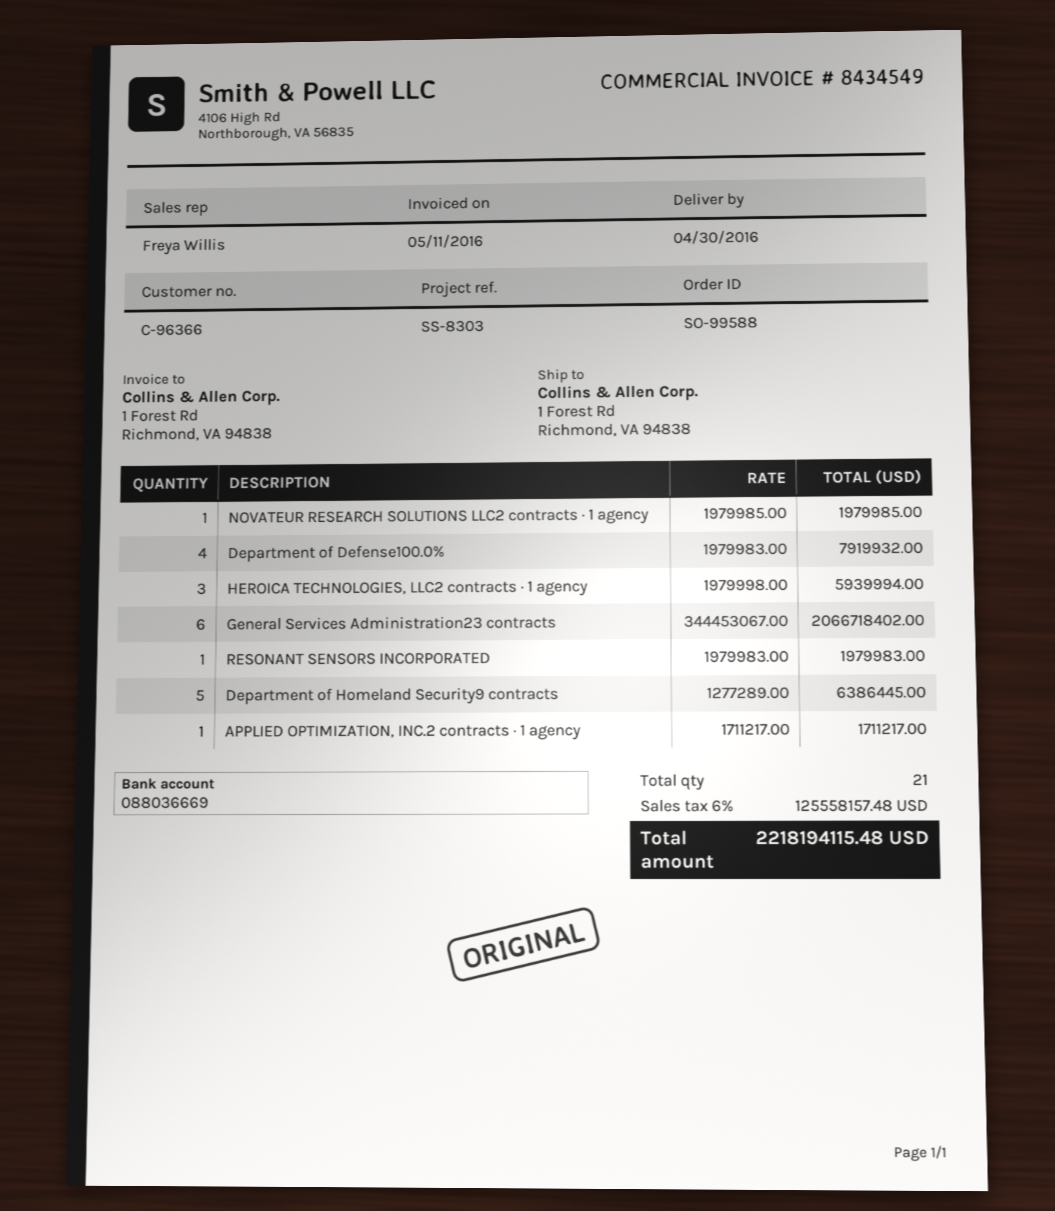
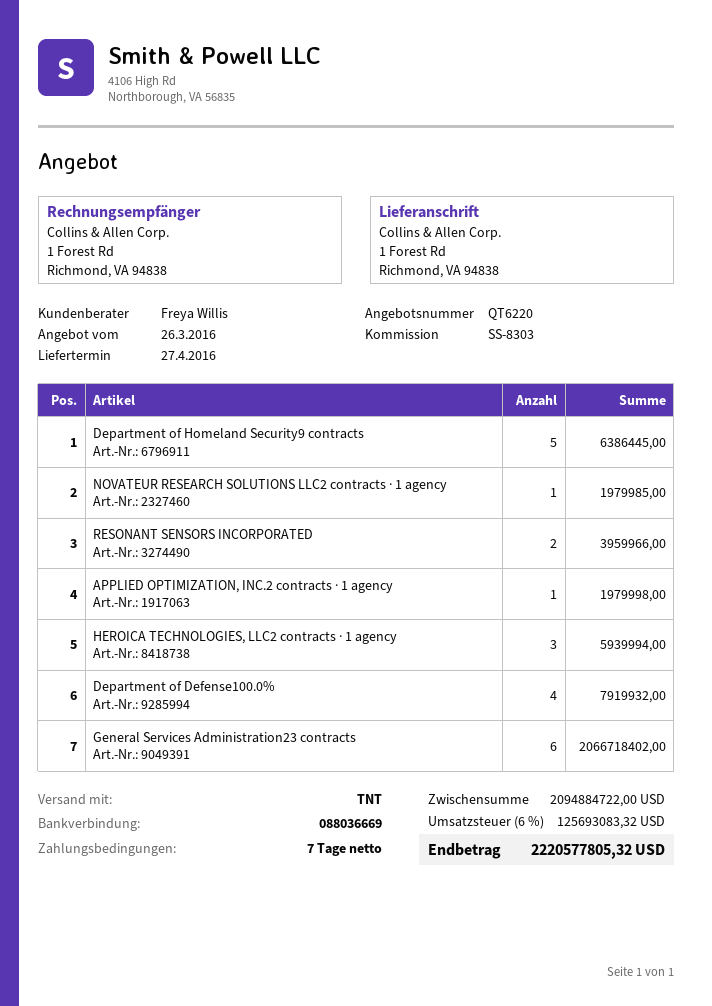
delivery date: 2016-04-30 -> 2016-04-27
RESONANT SENSORS INCORPORATED: 1 for 1979983.00 -> 2 for 3959966.00
APPLIED OPTIMIZATION, INC.2 contracts · 1 agency: 1 for 1711217.00 -> 1 for 1979998.00
tax: 6% = 125558157.48 -> 6% = 125693083.32
total: 2218194115.48 -> 2220577805.32

